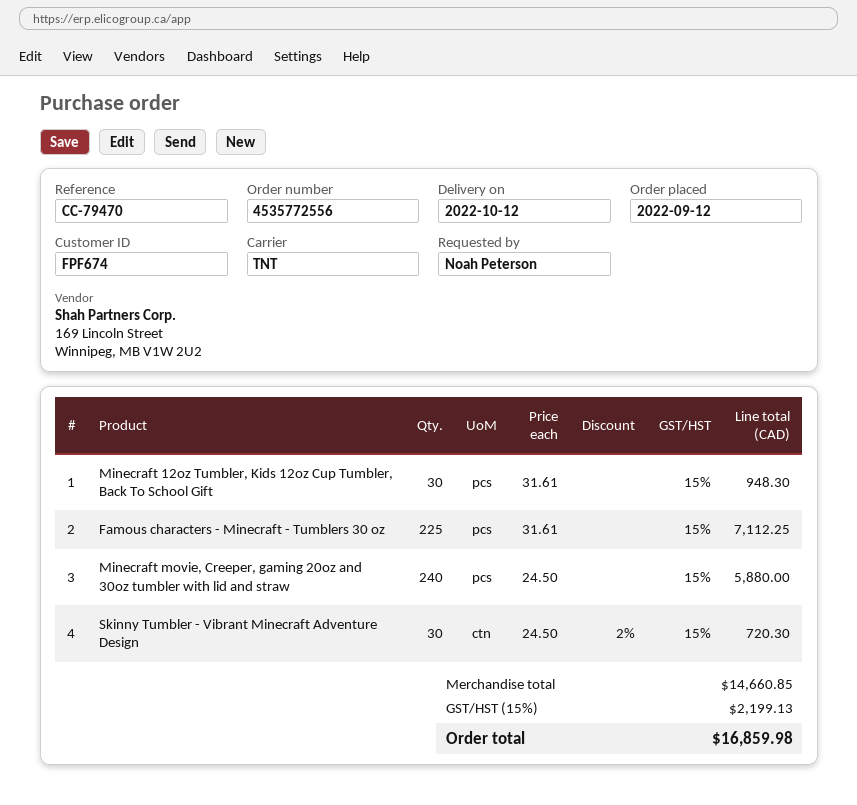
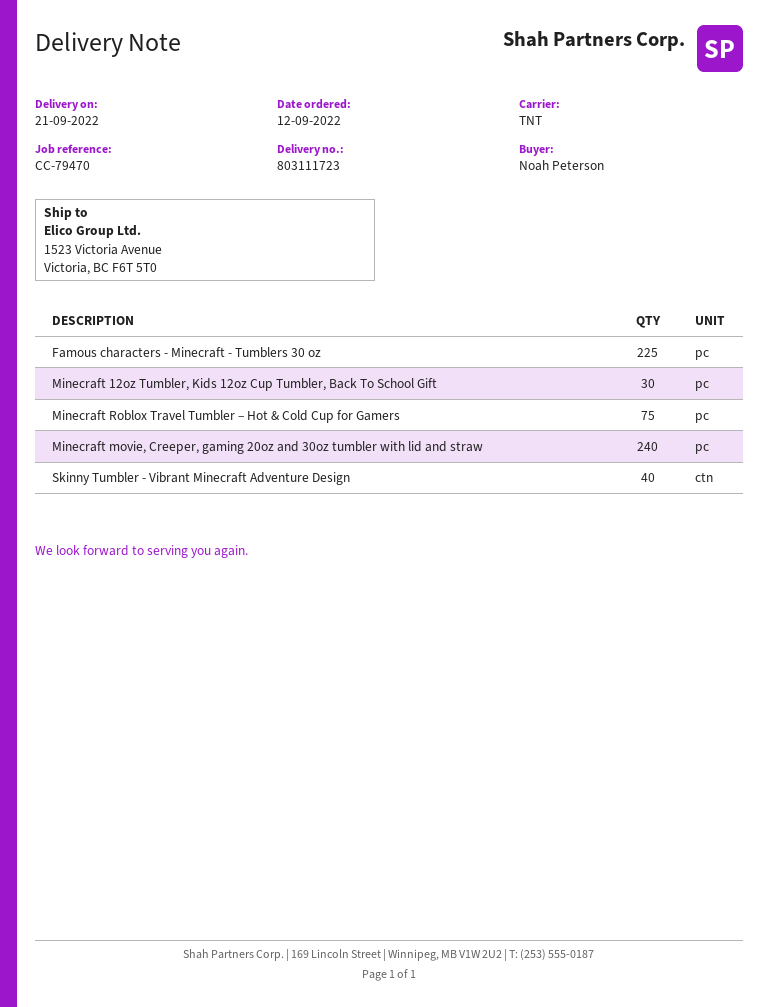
delivery date: 2022-10-12 -> 2022-09-21
Skinny Tumbler - Vibrant Minecraft Adventure Design: 30 -> 40
Minecraft Roblox Travel Tumbler – Hot & Cold Cup for Gamers: none -> 75

